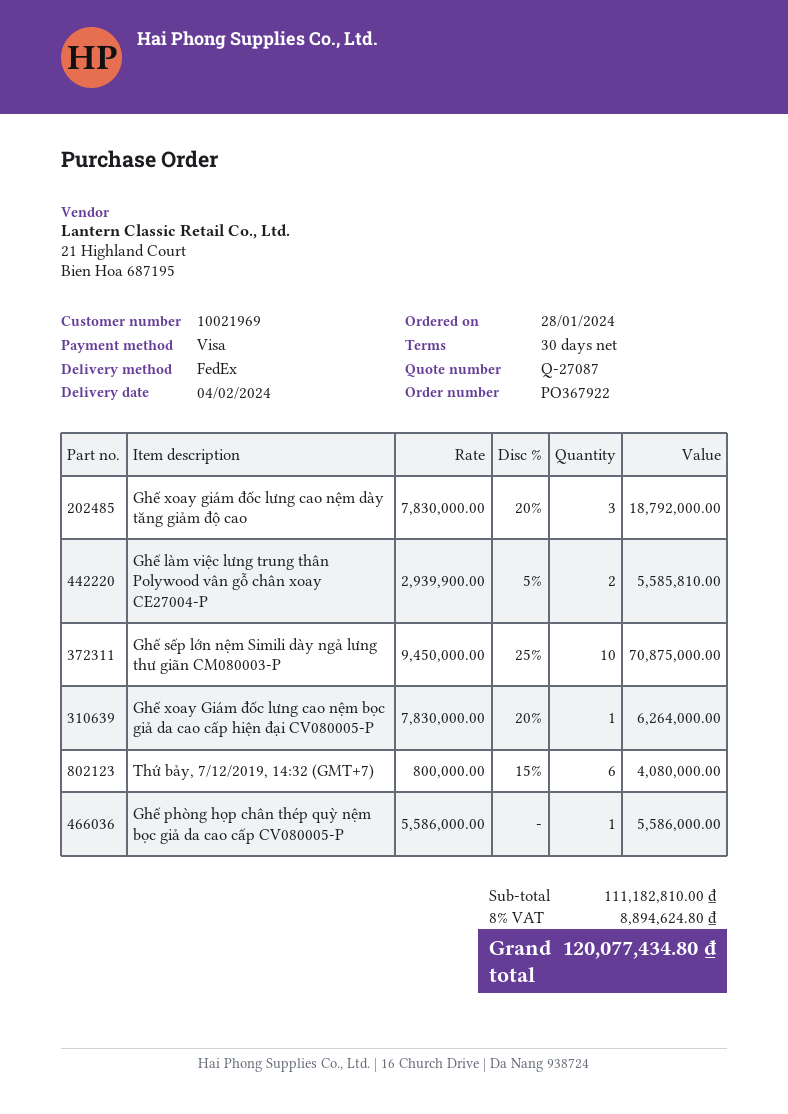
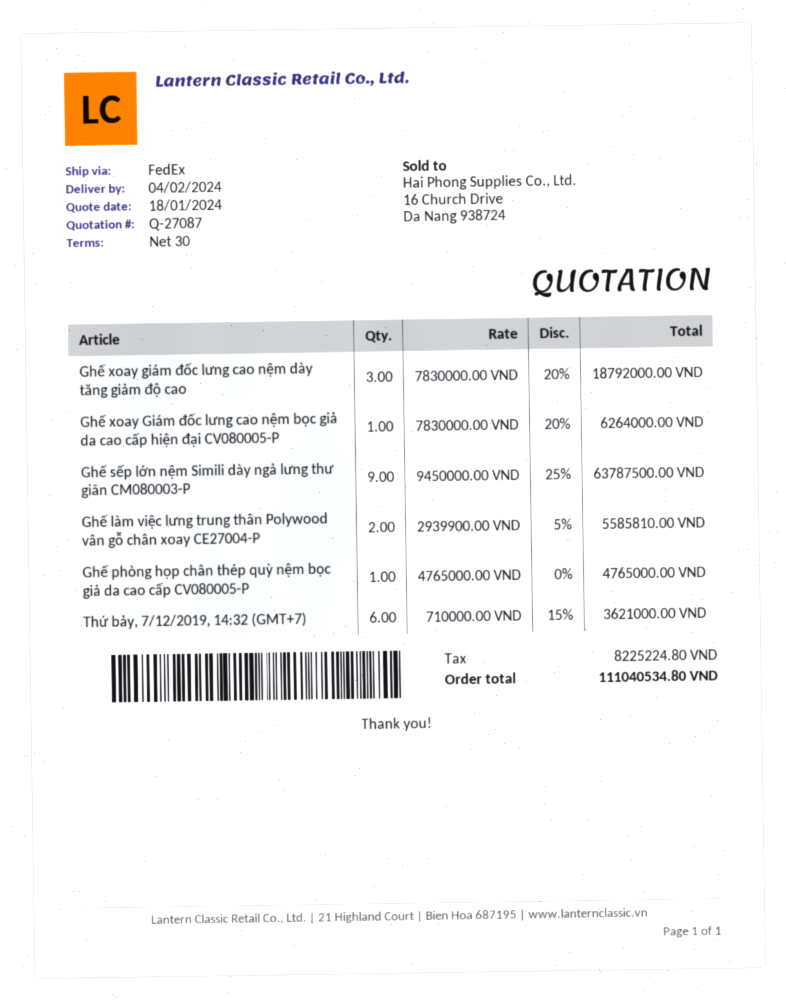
Ghế sếp lớn nệm Simili dày ngả lưng thư giãn CM080003-P: 10 x 9450000.00 - 25% = 70875000.00 -> 9 x 9450000.00 - 25% = 63787500.00
Thứ bảy, 7/12/2019, 14:32 (GMT+7): 6 x 800000.00 - 15% = 4080000.00 -> 6 x 710000.00 - 15% = 3621000.00
Ghế phòng họp chân thép quỳ nệm bọc giả da cao cấp CV080005-P: 1 x 5586000.00 = 5586000.00 -> 1 x 4765000.00 = 4765000.00
tax: 8894624.80 -> 8225224.80
total: 120077434.80 -> 111040534.80

